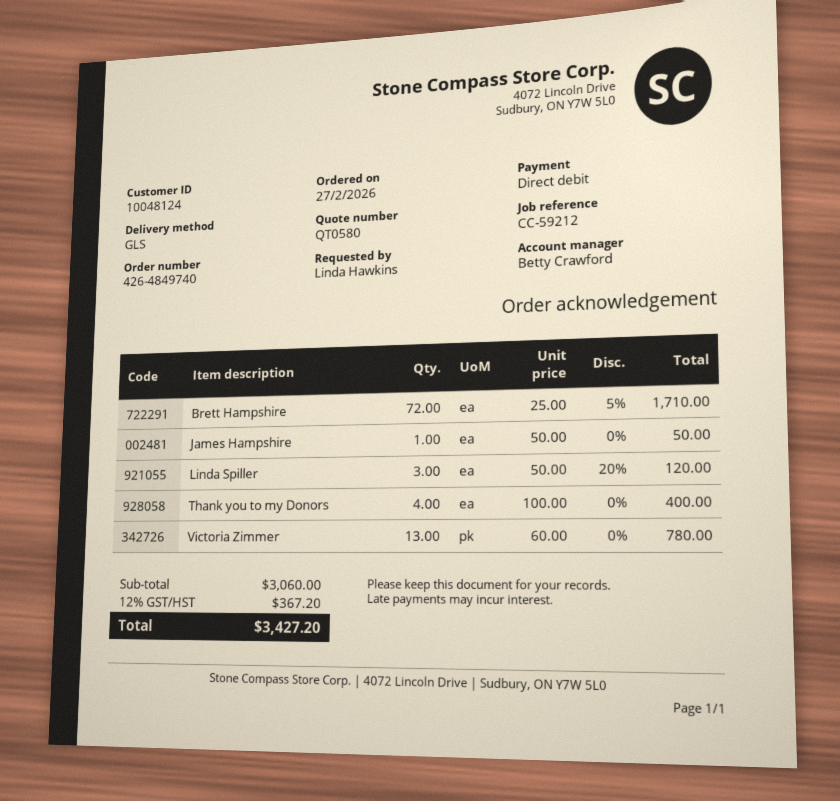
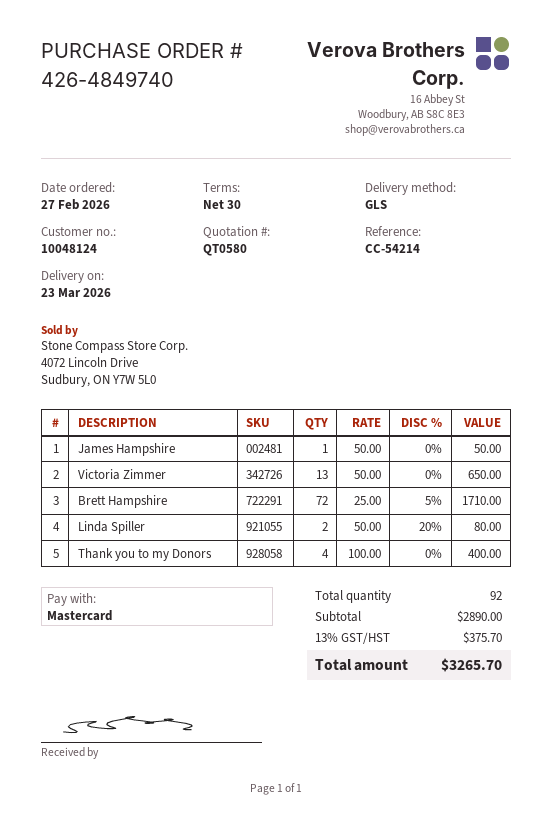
reference: CC-59212 -> CC-54214
payment method: direct debit -> Mastercard
Linda Spiller: 3 x 50.00 - 20% = 120.00 -> 2 x 50.00 - 20% = 80.00
Victoria Zimmer: 13 x 60.00 = 780.00 -> 13 x 50.00 = 650.00
subtotal: 3060.00 -> 2890.00
tax: 12% = 367.20 -> 13% = 375.70
total: 3427.20 -> 3265.70

